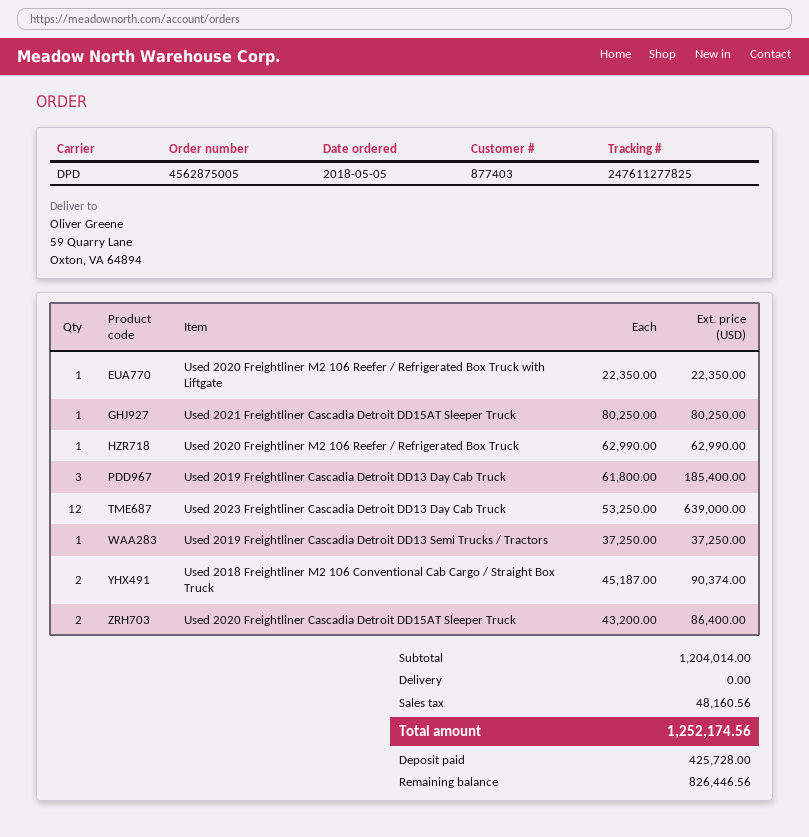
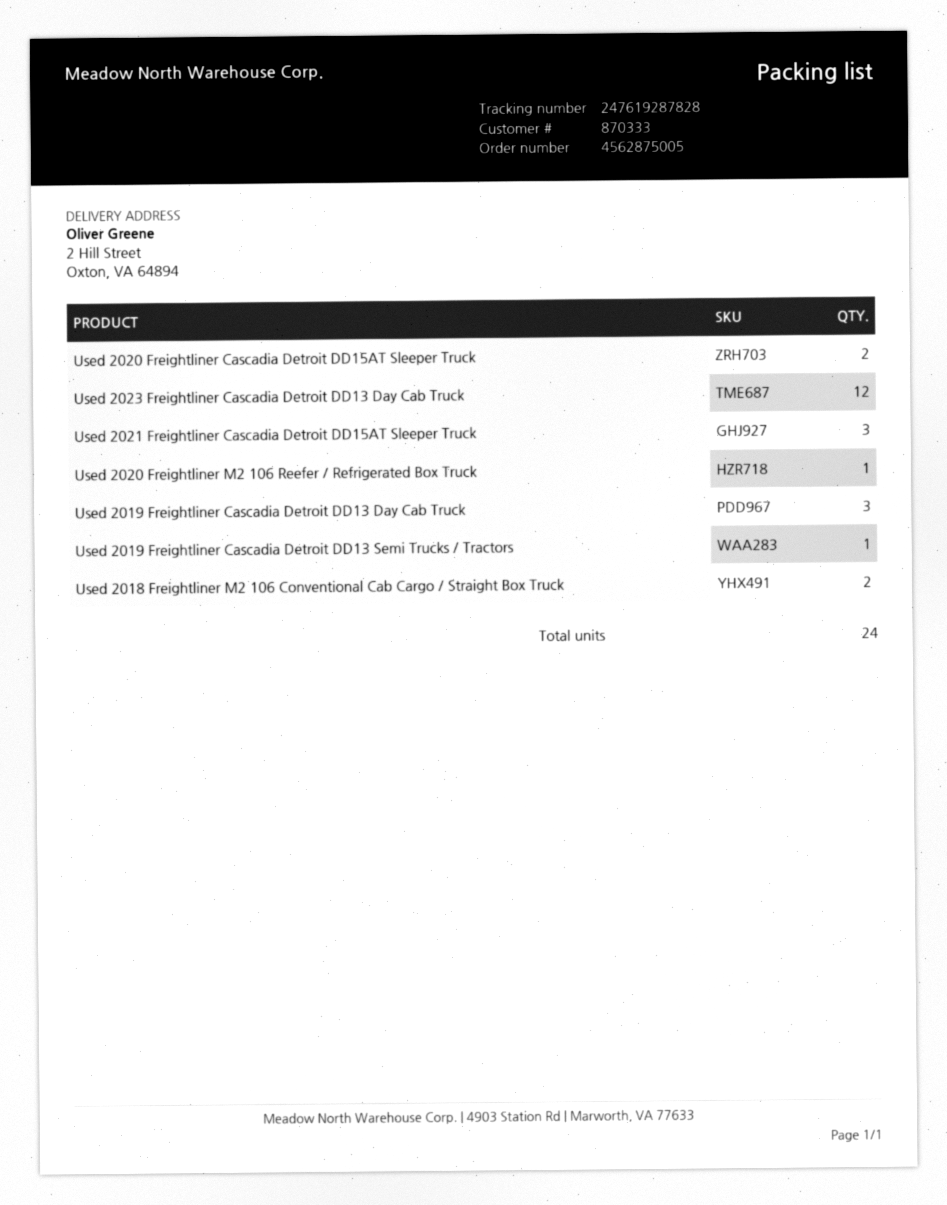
customer number: 877403 -> 870333
tracking number: 247611277825 -> 247619287828
ship to: 59 Quarry Lane, Oxton, VA 64894 -> 2 Hill Street, Oxton, VA 64894
Used 2020 Freightliner M2 106 Reefer / Refrigerated Box Truck with Liftgate: 1 -> none
Used 2021 Freightliner Cascadia Detroit DD15AT Sleeper Truck: 1 -> 3

